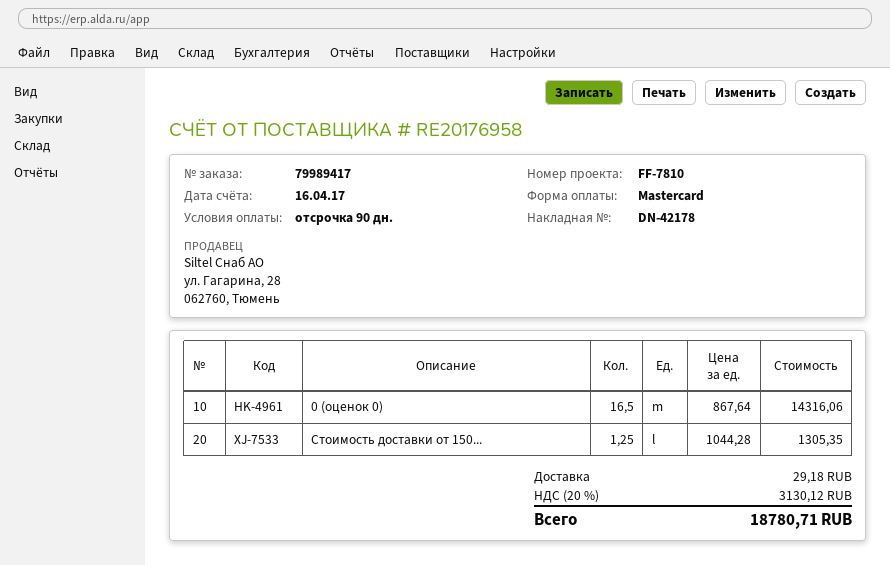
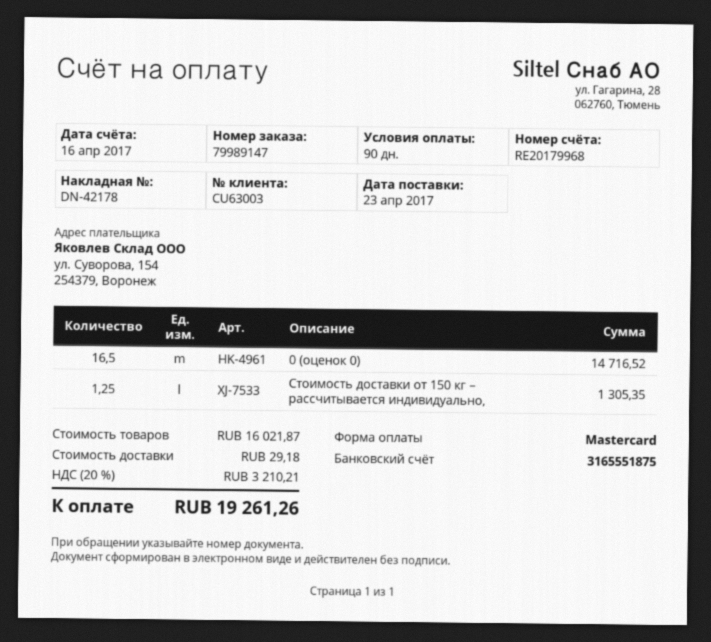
order number: 79989417 -> 79989147
invoice number: RE20176958 -> RE20179968
0 (оценок 0): 16.5 for 14316.06 -> 16.5 for 14716.52
tax: 20% = 3130.12 -> 20% = 3210.21
total: 18780.71 -> 19261.26

